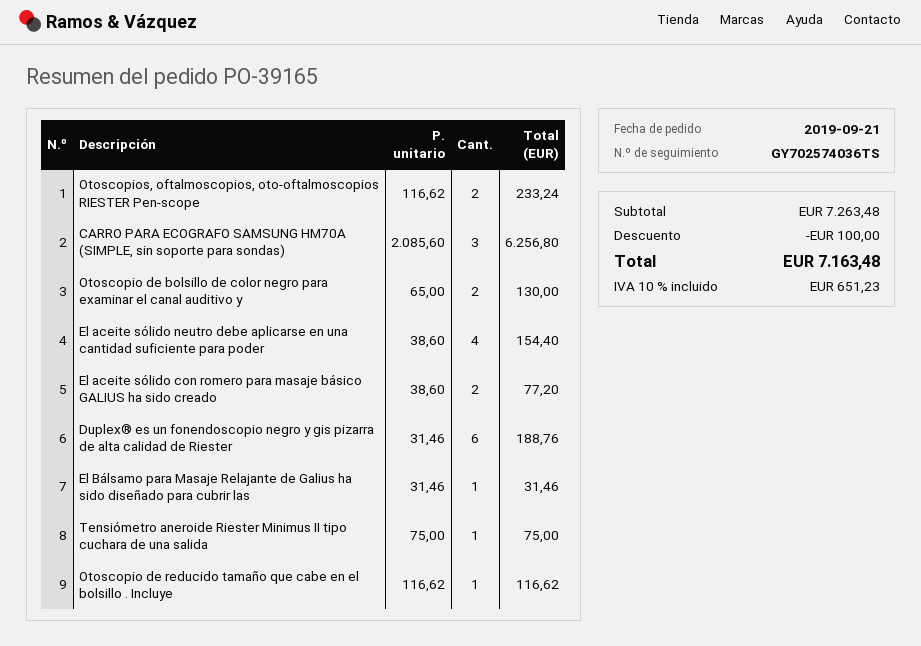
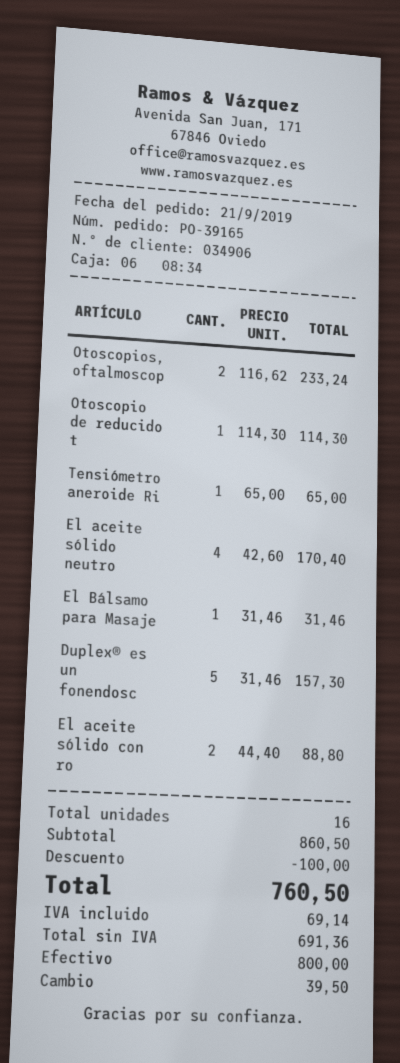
CARRO PARA ECOGRAFO SAMSUNG HM70A (SIMPLE, sin soporte para sondas): 3 x 2085.60 = 6256.80 -> none
Otoscopio de bolsillo de color negro para examinar el canal auditivo y: 2 x 65.00 = 130.00 -> none
El aceite sólido neutro debe aplicarse en una cantidad suficiente para poder: 4 x 38.60 = 154.40 -> 4 x 42.60 = 170.40
El aceite sólido con romero para masaje básico GALIUS ha sido creado: 2 x 38.60 = 77.20 -> 2 x 44.40 = 88.80
Duplex® es un fonendoscopio negro y gis pizarra de alta calidad de Riester: 6 x 31.46 = 188.76 -> 5 x 31.46 = 157.30
Tensiómetro aneroide Riester Minimus II tipo cuchara de una salida: 1 x 75.00 = 75.00 -> 1 x 65.00 = 65.00
Otoscopio de reducido tamaño que cabe en el bolsillo . Incluye: 1 x 116.62 = 116.62 -> 1 x 114.30 = 114.30
subtotal: 7263.48 -> 860.50
tax: 651.23 -> 69.14
total: 7163.48 -> 760.50

